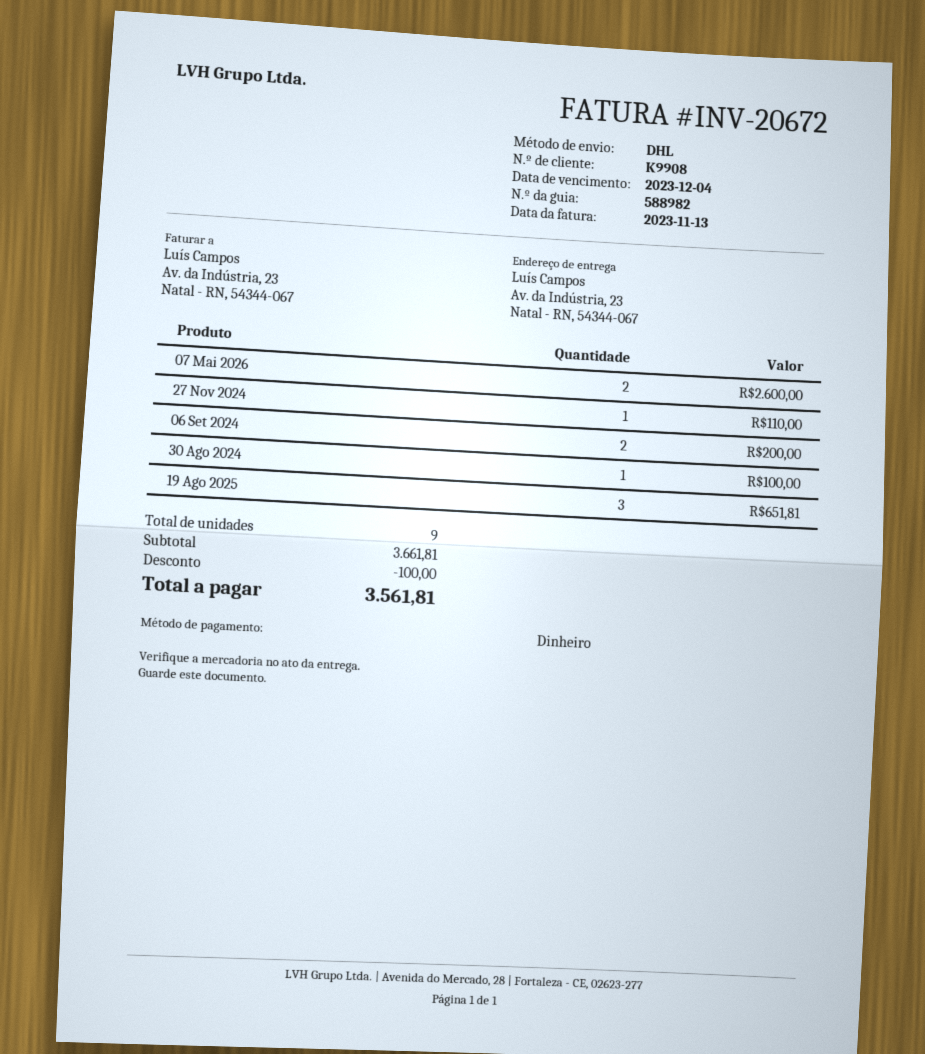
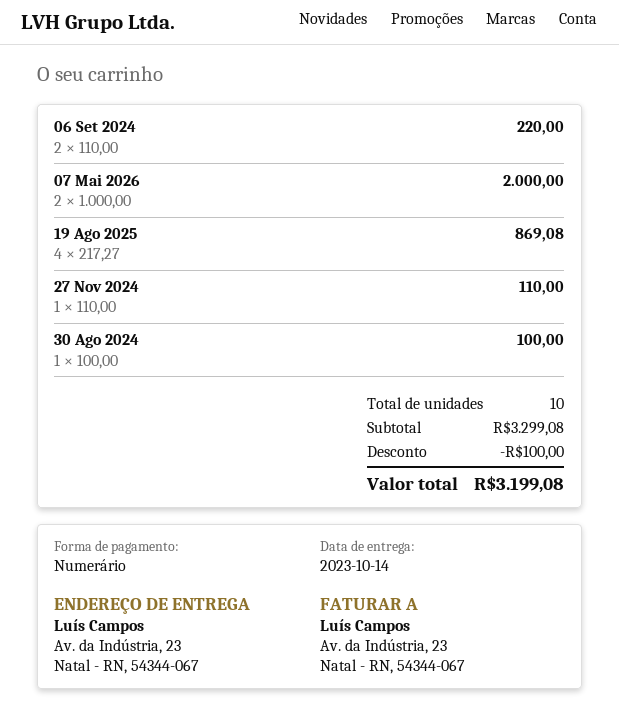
07 Mai 2026: 2 for 2600.00 -> 2 for 2000.00
06 Set 2024: 2 for 200.00 -> 2 for 220.00
19 Ago 2025: 3 for 651.81 -> 4 for 869.08
total quantity: 9 -> 10
subtotal: 3661.81 -> 3299.08
total: 3561.81 -> 3199.08

